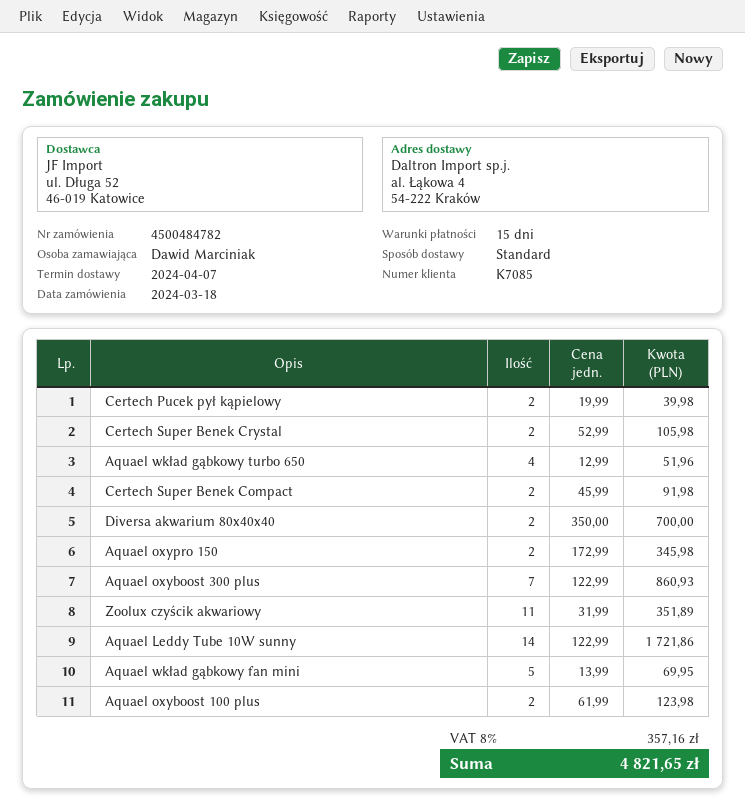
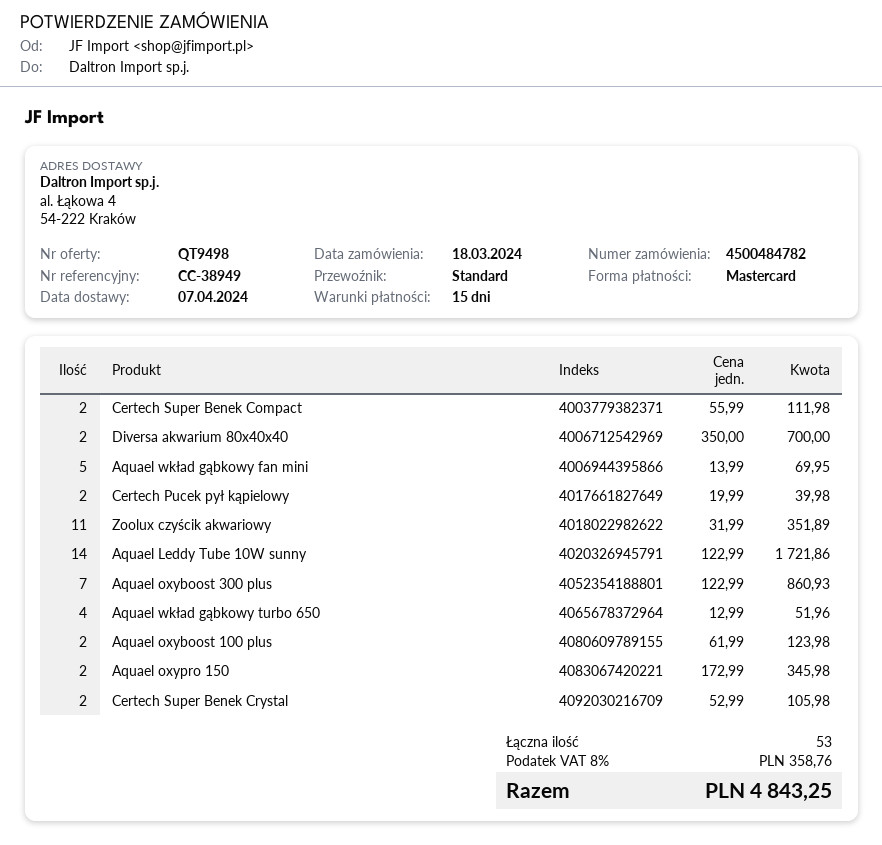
Certech Super Benek Compact: 2 x 45.99 = 91.98 -> 2 x 55.99 = 111.98
tax: 8% = 357.16 -> 8% = 358.76
total: 4821.65 -> 4843.25

